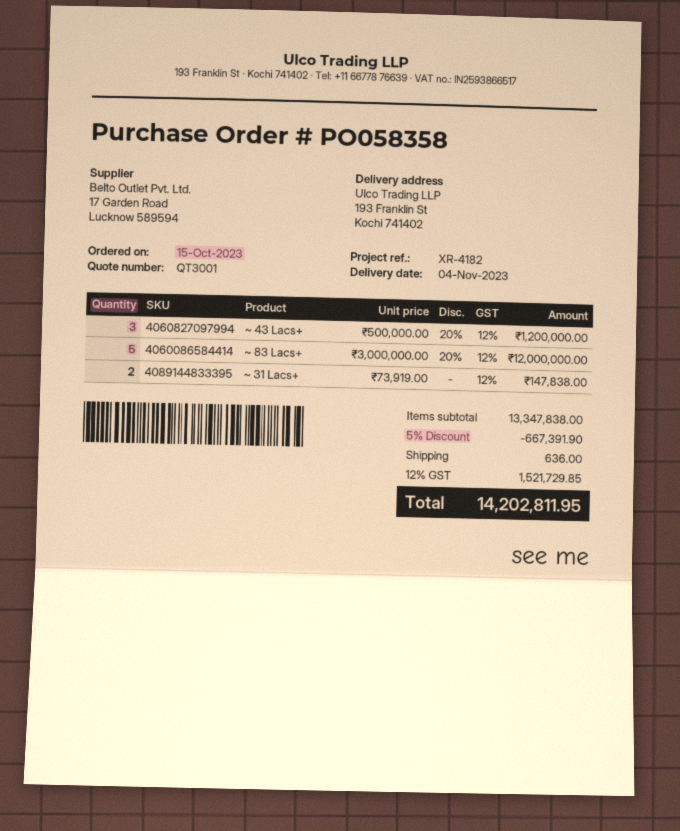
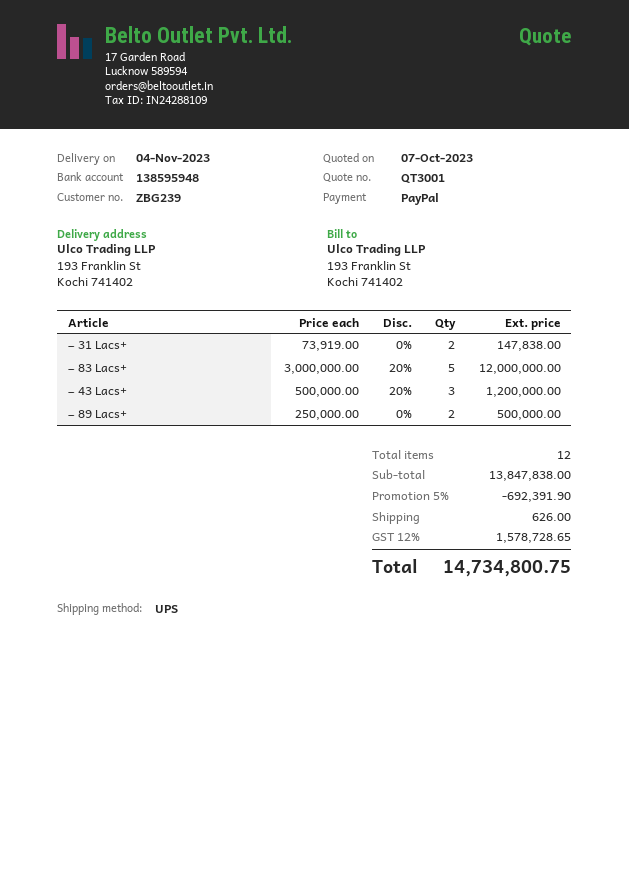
~ 89 Lacs+: none -> 2 x 250000.00 = 500000.00
subtotal: 13347838.00 -> 13847838.00
discount: 5% = 667391.90 -> 5% = 692391.90
shipping: 636.00 -> 626.00
tax: 12% = 1521729.85 -> 12% = 1578728.65
total: 14202811.95 -> 14734800.75

